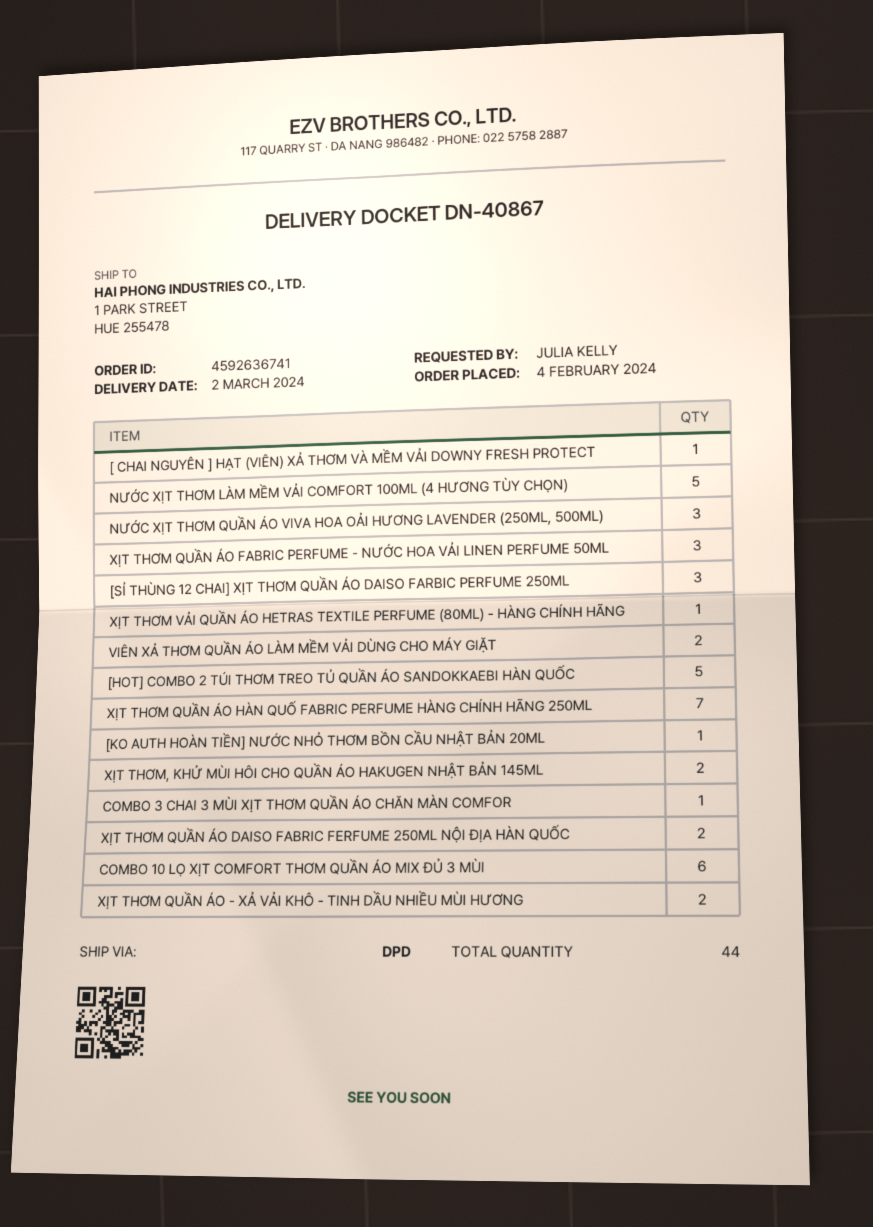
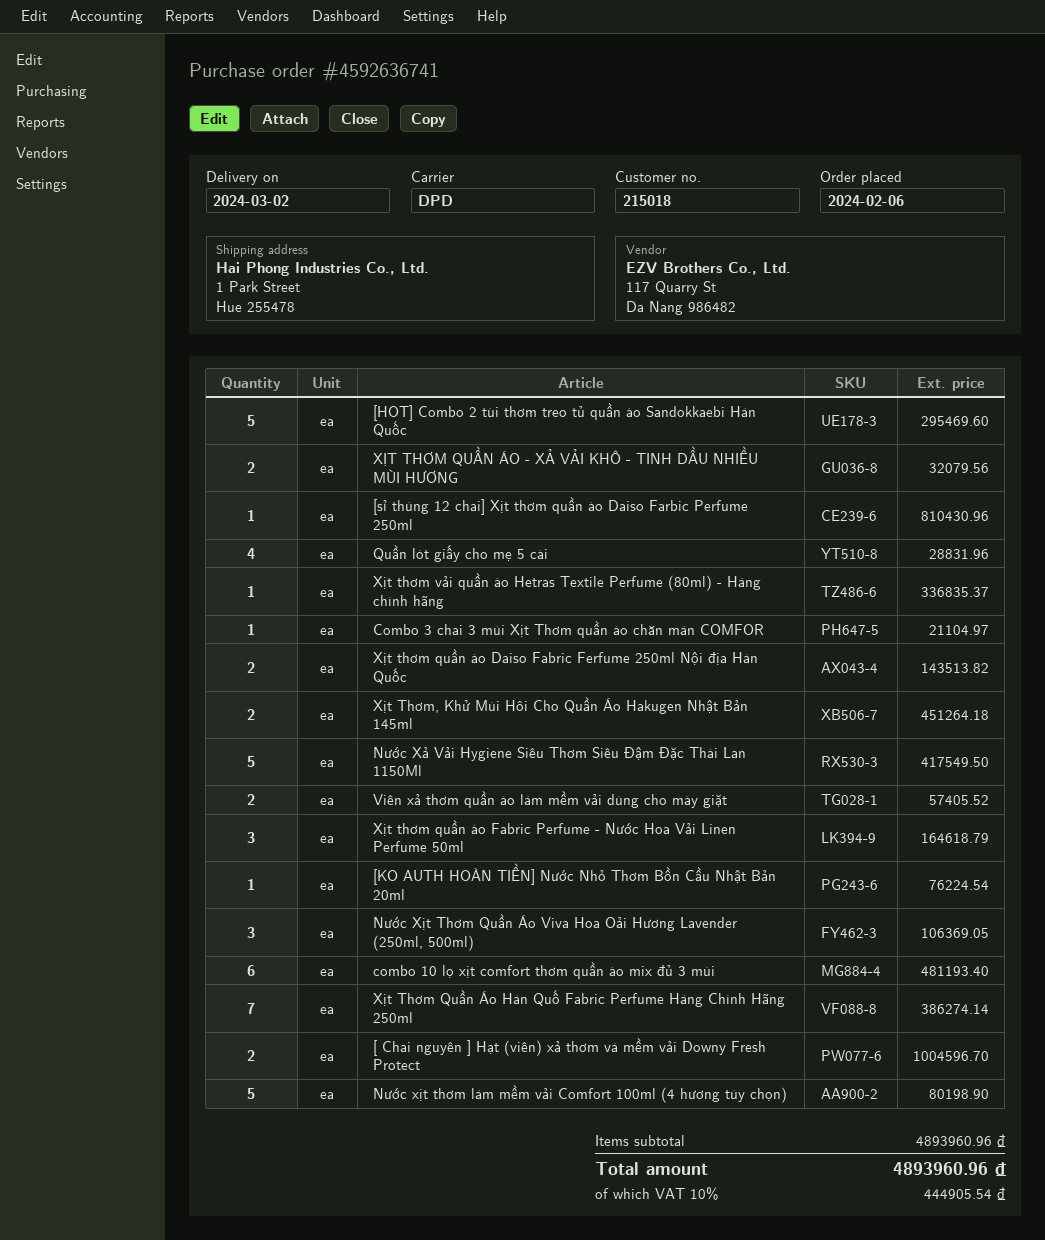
order date: 2024-02-04 -> 2024-02-06
[ CHAI NGUYÊN ] HẠT (VIÊN) XẢ THƠM VÀ MỀM VẢI DOWNY FRESH PROTECT: 1 -> 2
[SỈ THÙNG 12 CHAI] XỊT THƠM QUẦN ÁO DAISO FARBIC PERFUME 250ML: 3 -> 1
Quần lót giấy cho mẹ 5 cái: none -> 4
Nước Xả Vải Hygiene Siêu Thơm Siêu Đậm Đặc Thái Lan 1150Ml: none -> 5

